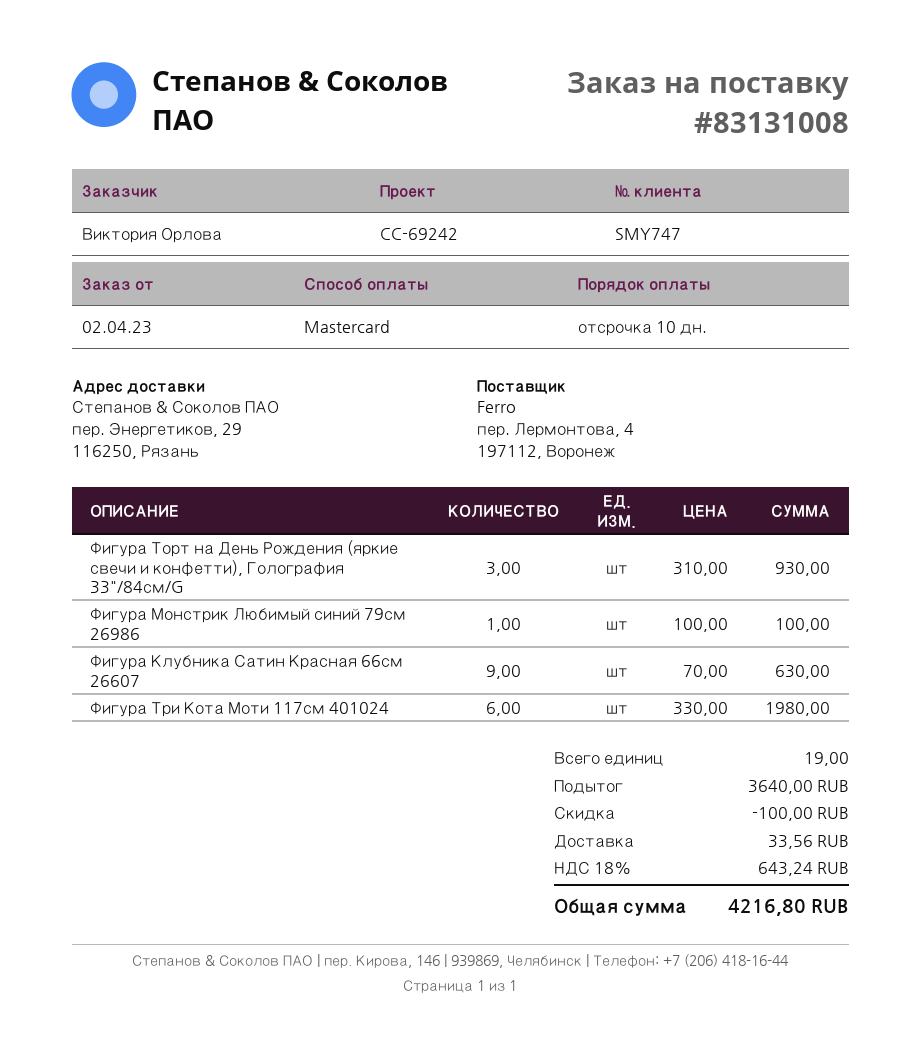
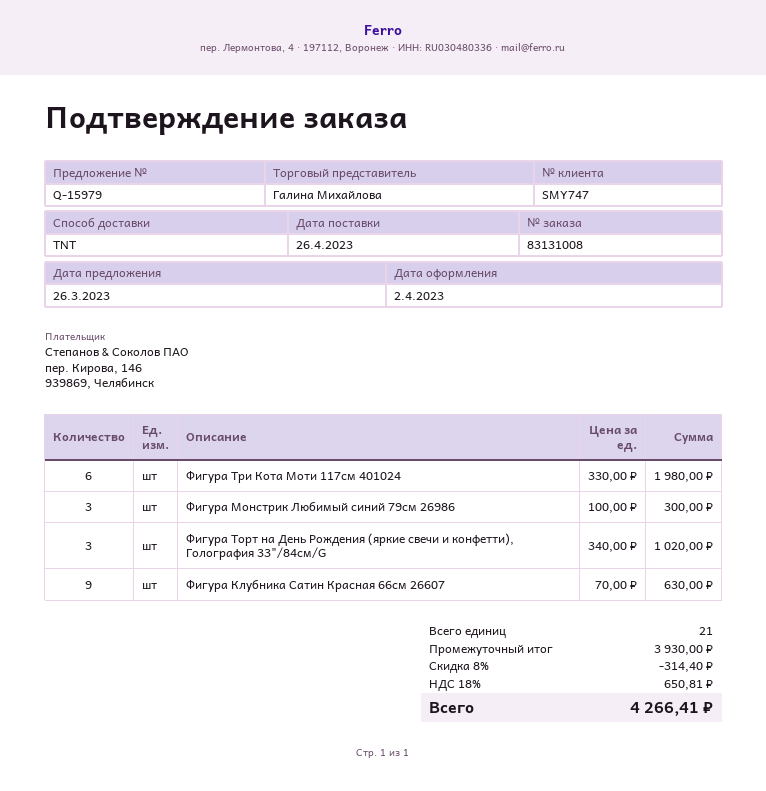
Фигура Торт на День Рождения (яркие свечи и конфетти), Голография 33"/84см/G: 3 x 310.00 = 930.00 -> 3 x 340.00 = 1020.00
Фигура Монстрик Любимый синий 79см 26986: 1 x 100.00 = 100.00 -> 3 x 100.00 = 300.00
total quantity: 19 -> 21
subtotal: 3640.00 -> 3930.00
discount: 100.00 -> 314.40
shipping: 33.56 -> none
tax: 18% = 643.24 -> 18% = 650.81
total: 4216.80 -> 4266.41

